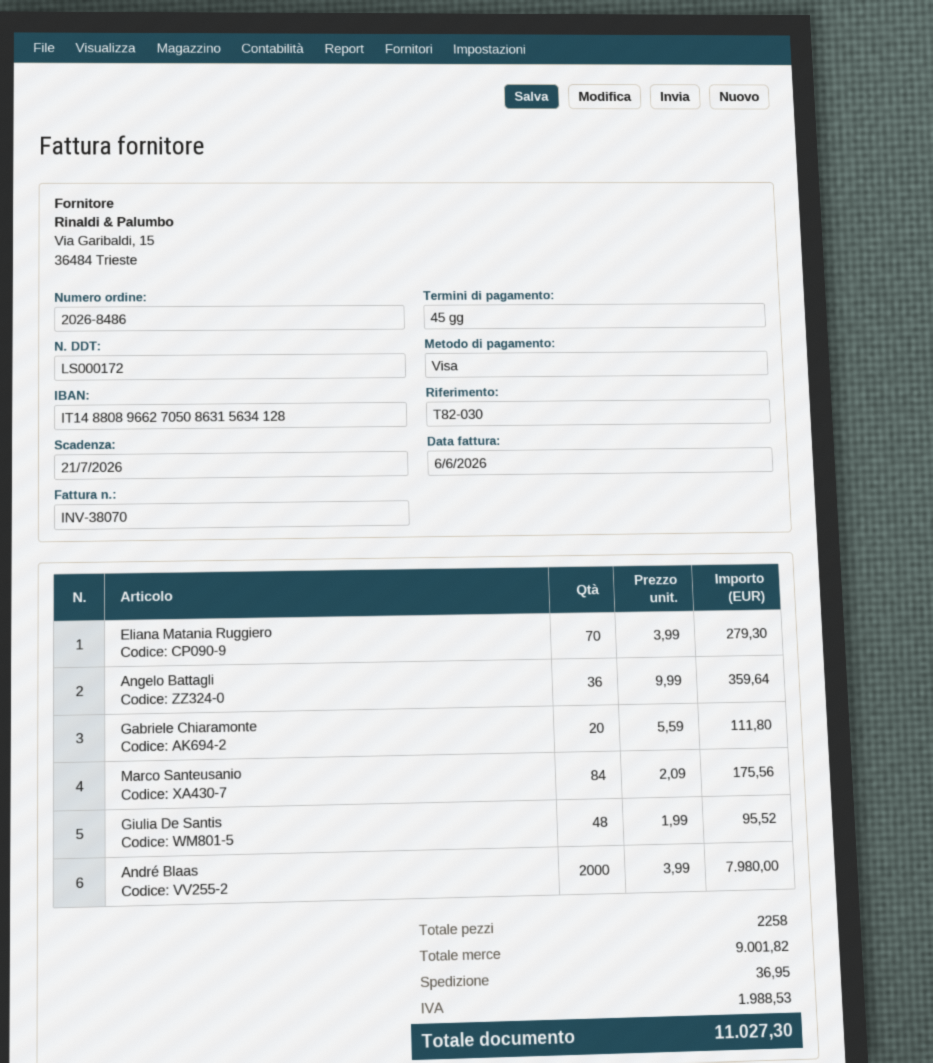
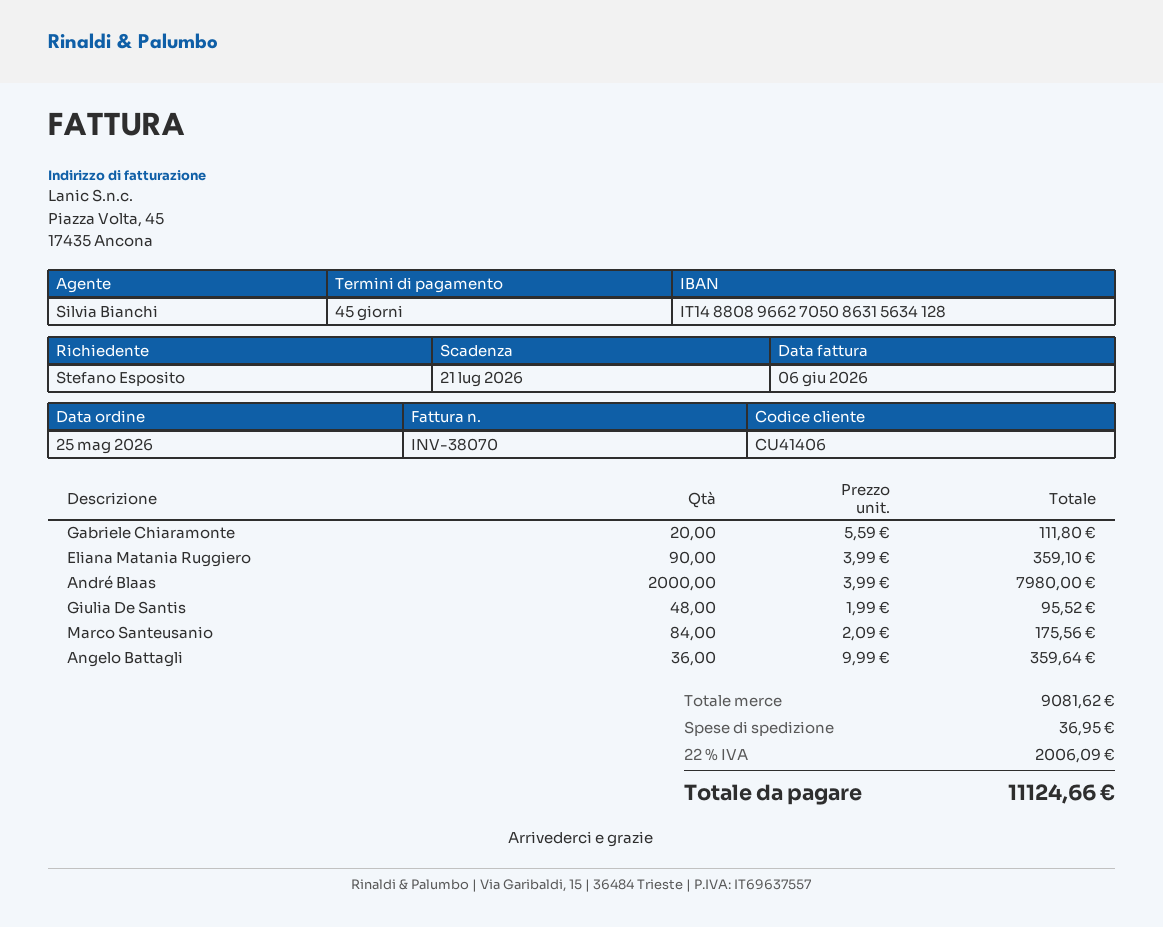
Eliana Matania Ruggiero: 70 x 3.99 = 279.30 -> 90 x 3.99 = 359.10
subtotal: 9001.82 -> 9081.62
tax: 1988.53 -> 2006.09
total: 11027.30 -> 11124.66

